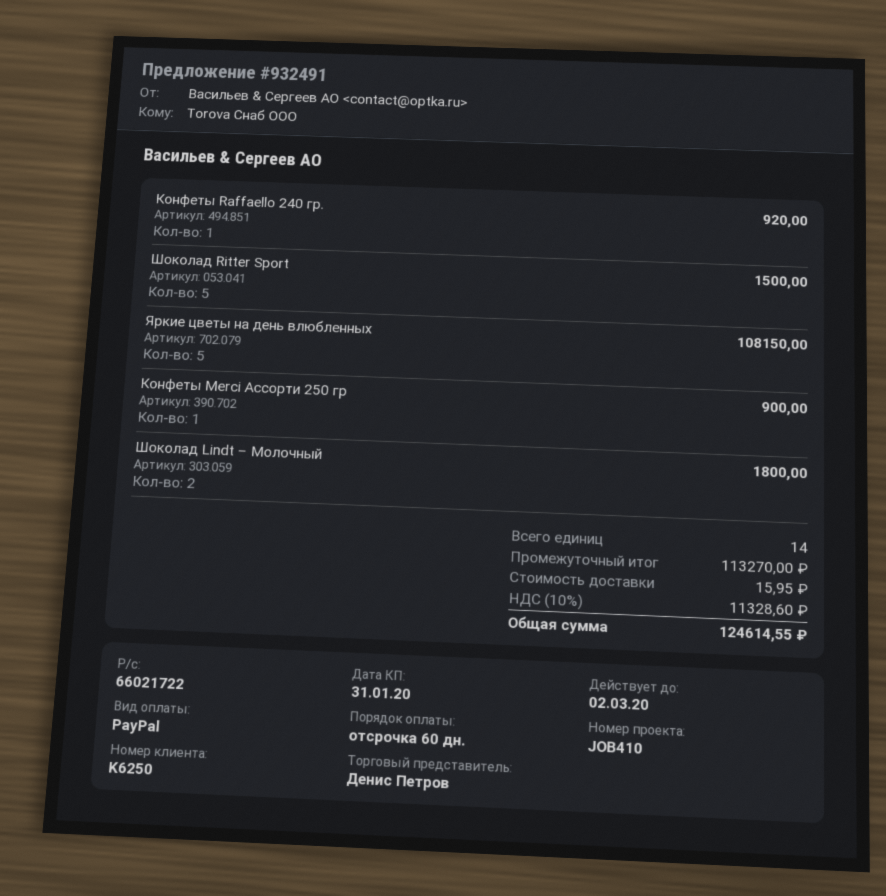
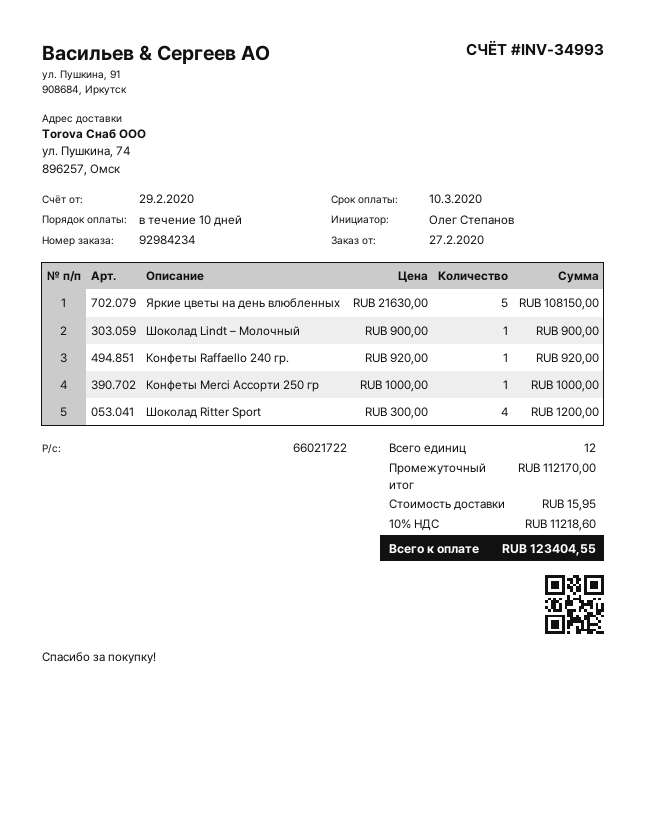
payment terms: 60 days -> 10 days
Шоколад Ritter Sport: 5 for 1500.00 -> 4 for 1200.00
Конфеты Merci Ассорти 250 гр: 1 for 900.00 -> 1 for 1000.00
Шоколад Lindt – Молочный: 2 for 1800.00 -> 1 for 900.00
total quantity: 14 -> 12
subtotal: 113270.00 -> 112170.00
tax: 10% = 11328.60 -> 10% = 11218.60
total: 124614.55 -> 123404.55

